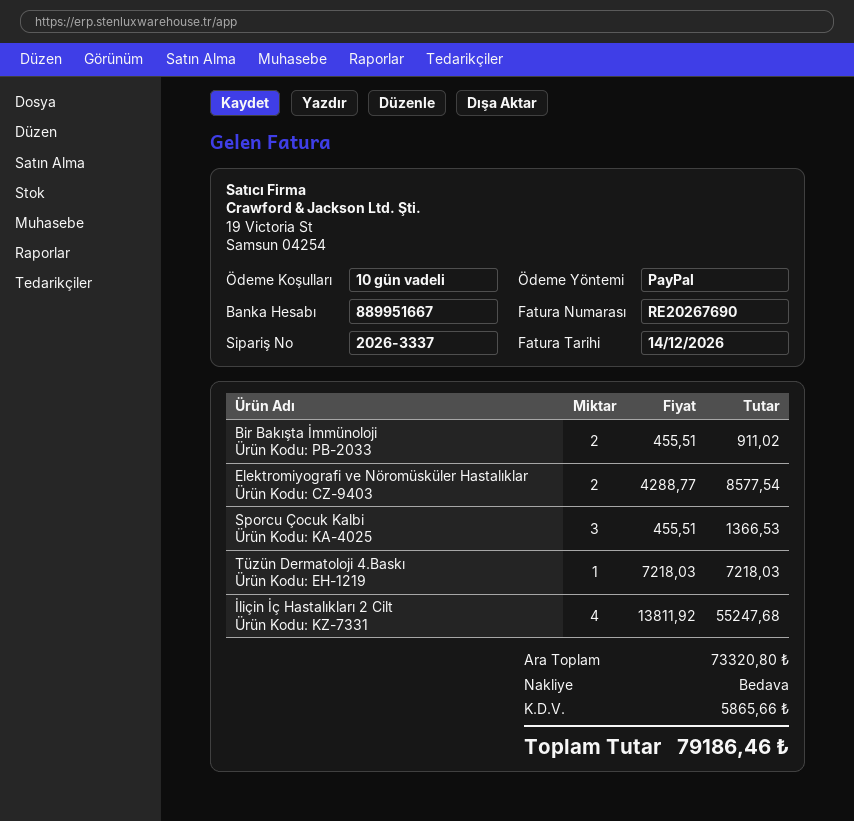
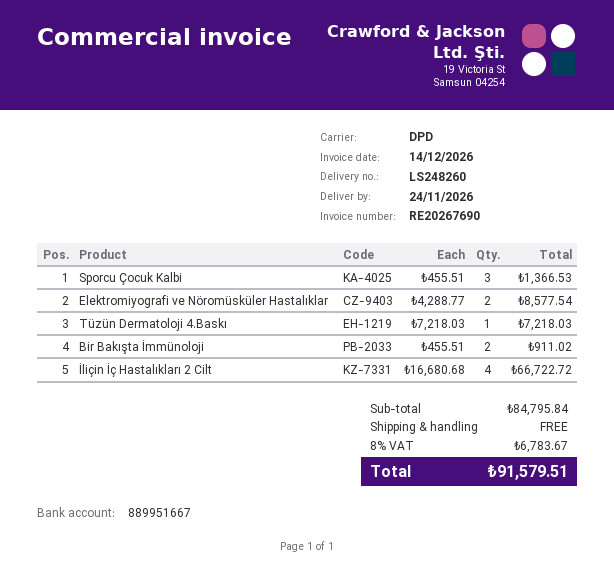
İliçin İç Hastalıkları 2 Cilt: 4 x 13811.92 = 55247.68 -> 4 x 16680.68 = 66722.72
subtotal: 73320.80 -> 84795.84
tax: 5865.66 -> 6783.67
total: 79186.46 -> 91579.51

